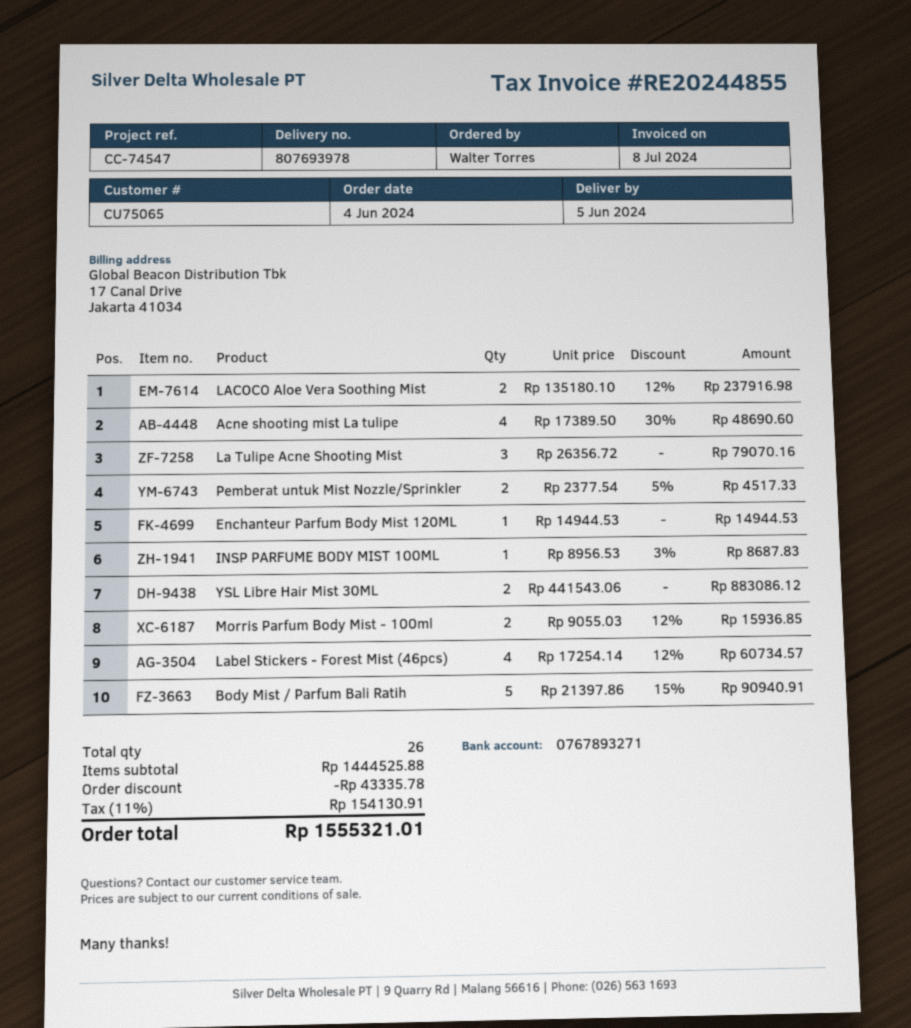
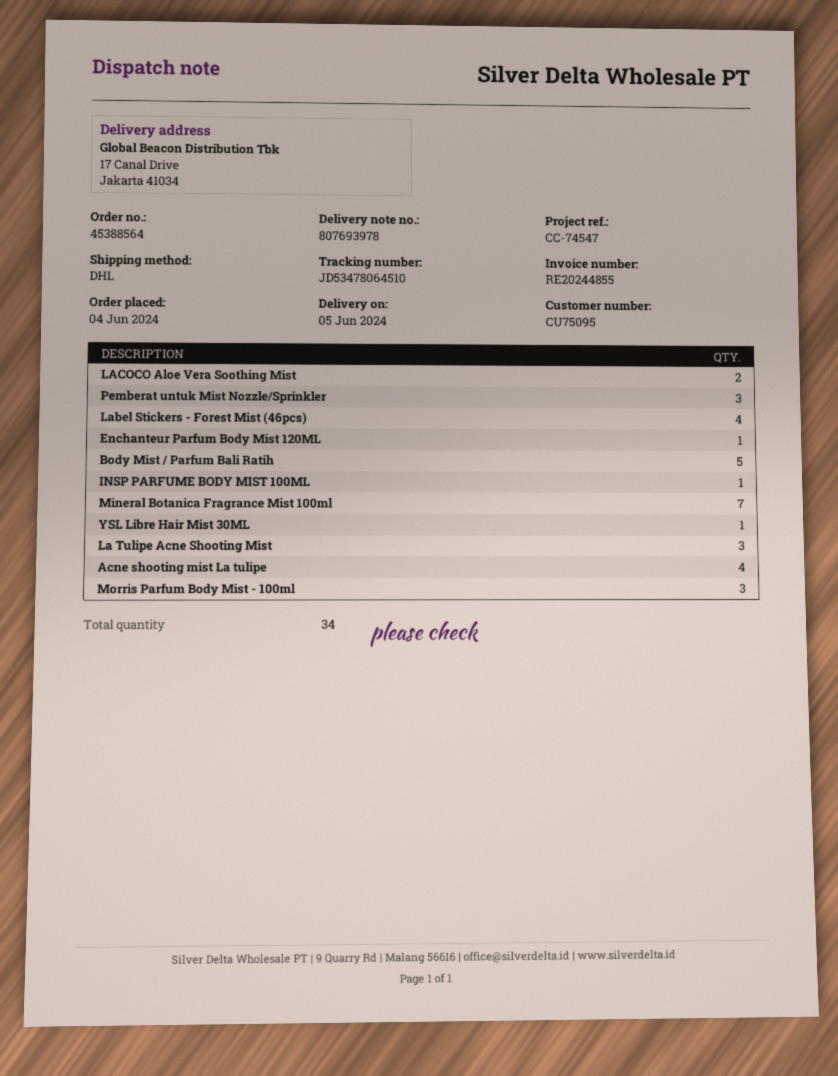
customer number: CU75065 -> CU75095
Pemberat untuk Mist Nozzle/Sprinkler: 2 -> 3
YSL Libre Hair Mist 30ML: 2 -> 1
Morris Parfum Body Mist - 100ml: 2 -> 3
Mineral Botanica Fragrance Mist 100ml: none -> 7
total quantity: 26 -> 34

